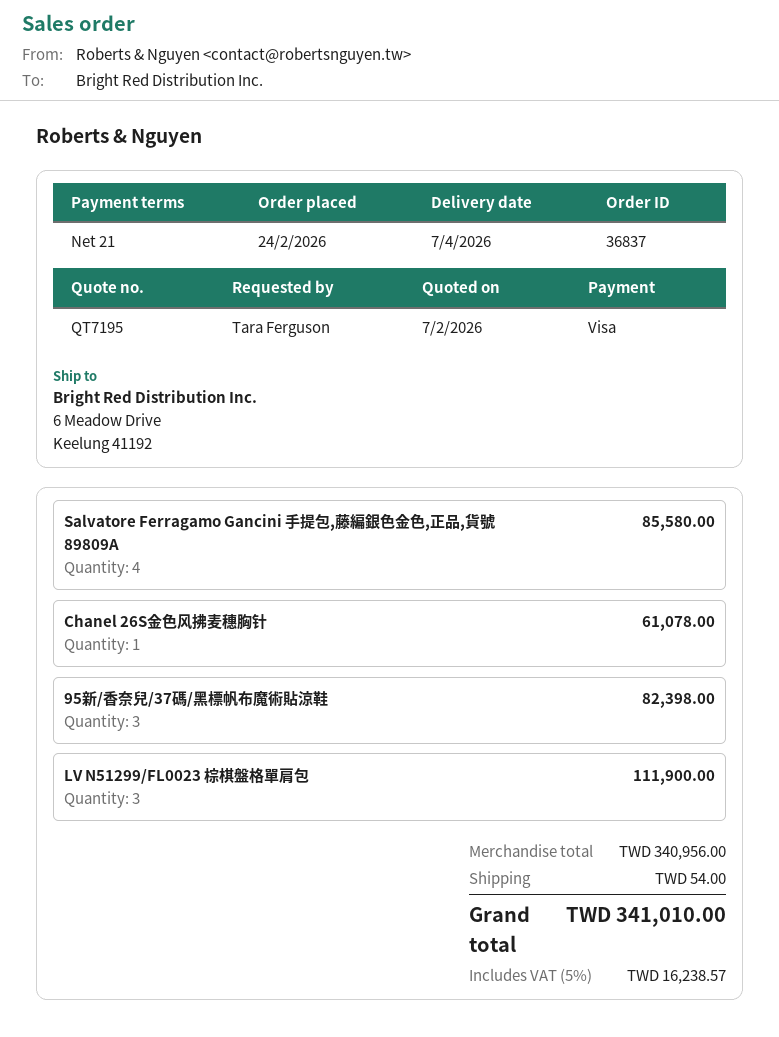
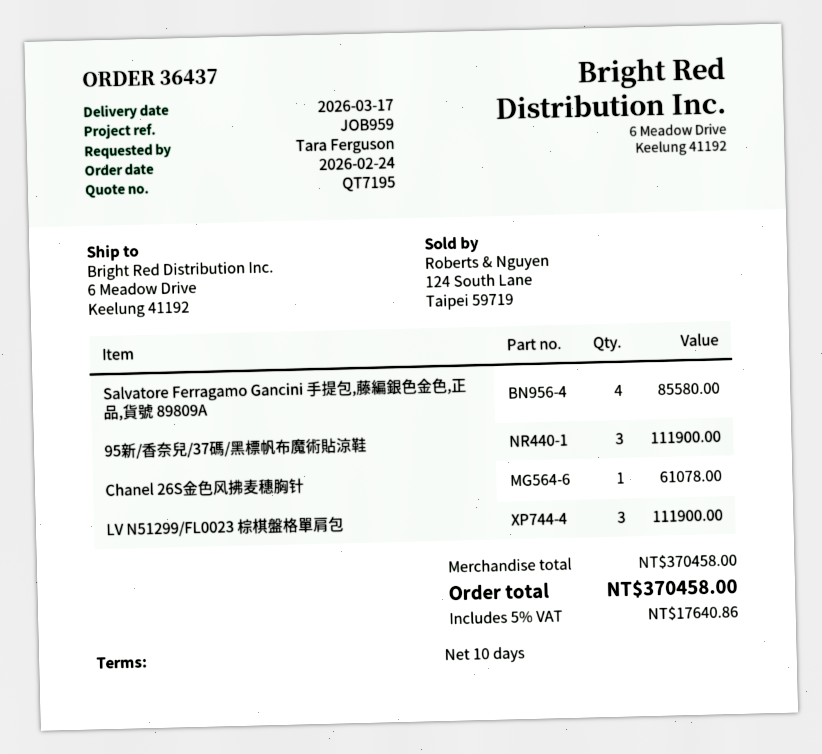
order number: 36837 -> 36437
delivery date: 2026-04-07 -> 2026-03-17
payment terms: 21 days -> 10 days
95新/香奈兒/37碼/黑標帆布魔術貼涼鞋: 3 for 82398.00 -> 3 for 111900.00
subtotal: 340956.00 -> 370458.00
shipping: 54.00 -> none
tax: 5% = 16238.57 -> 5% = 17640.86
total: 341010.00 -> 370458.00

